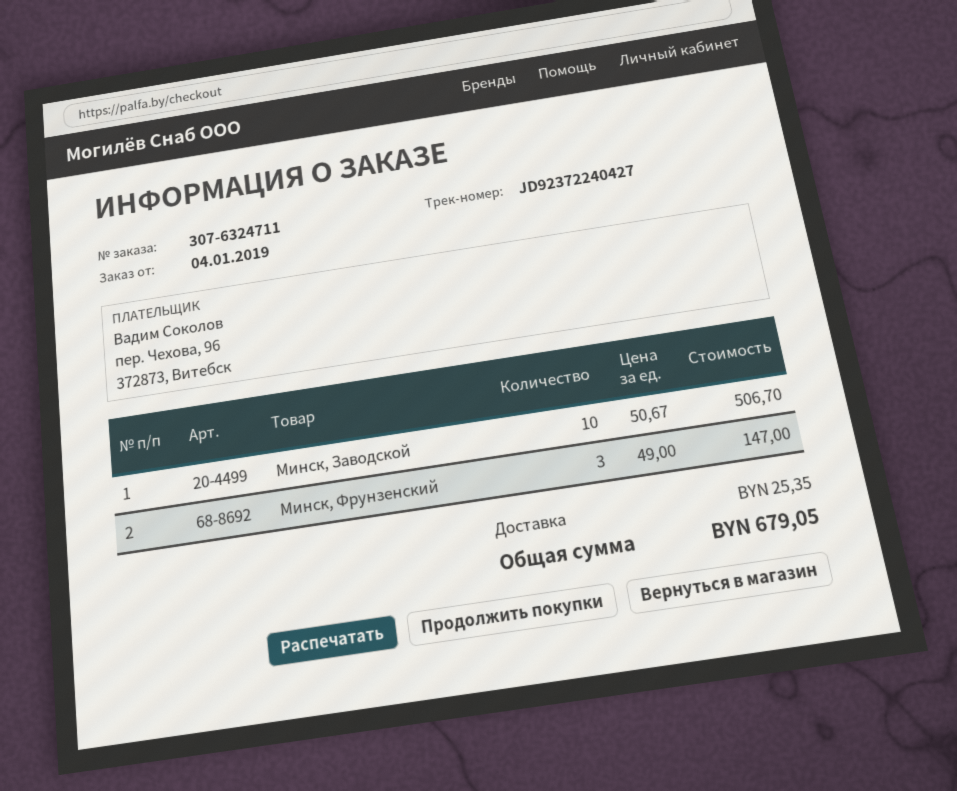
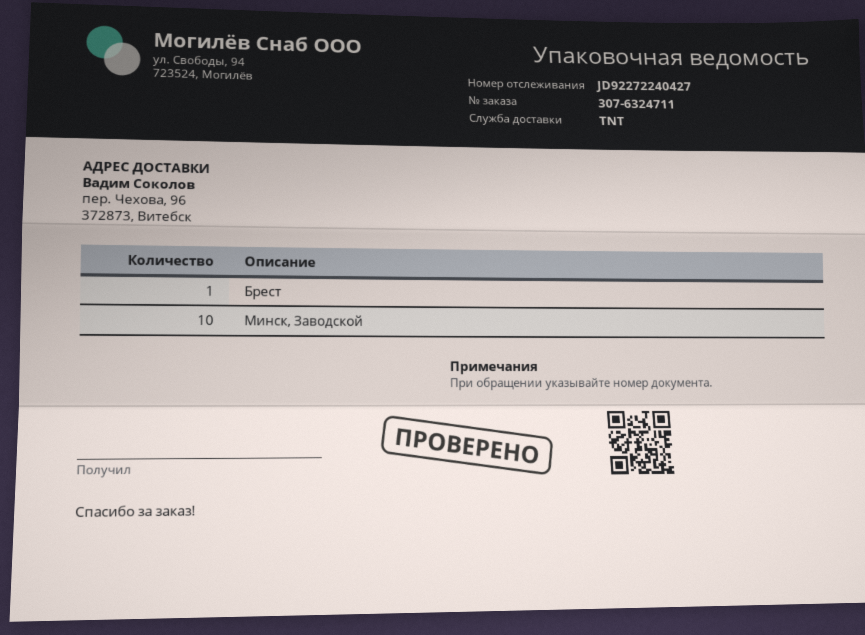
tracking number: JD92372240427 -> JD92272240427
Минск, Фрунзенский: 3 -> none
Брест: none -> 1

